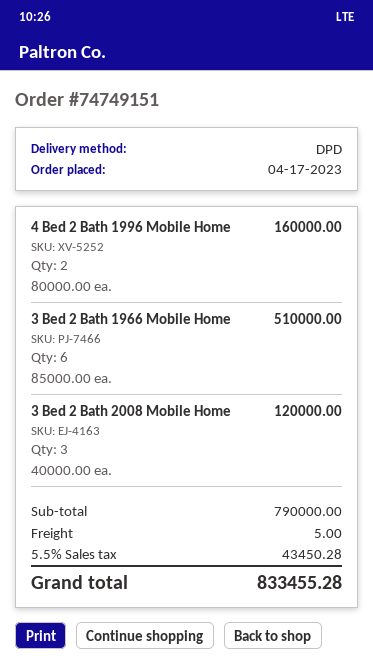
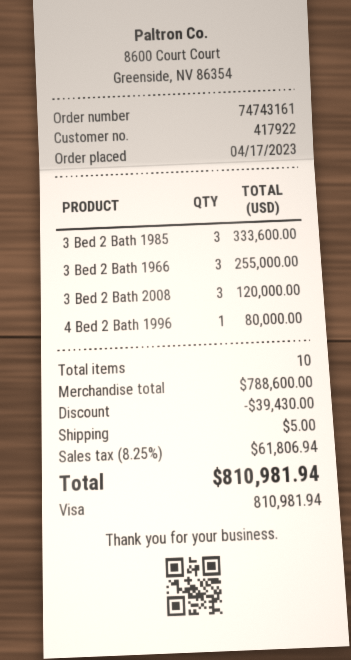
order number: 74749151 -> 74743161
4 Bed 2 Bath 1996 Mobile Home: 2 for 160000.00 -> 1 for 80000.00
3 Bed 2 Bath 1966 Mobile Home: 6 for 510000.00 -> 3 for 255000.00
3 Bed 2 Bath 1985: none -> 3 for 333600.00
subtotal: 790000.00 -> 788600.00
discount: none -> 39430.00
tax: 5.5% = 43450.28 -> 8.25% = 61806.94
total: 833455.28 -> 810981.94

